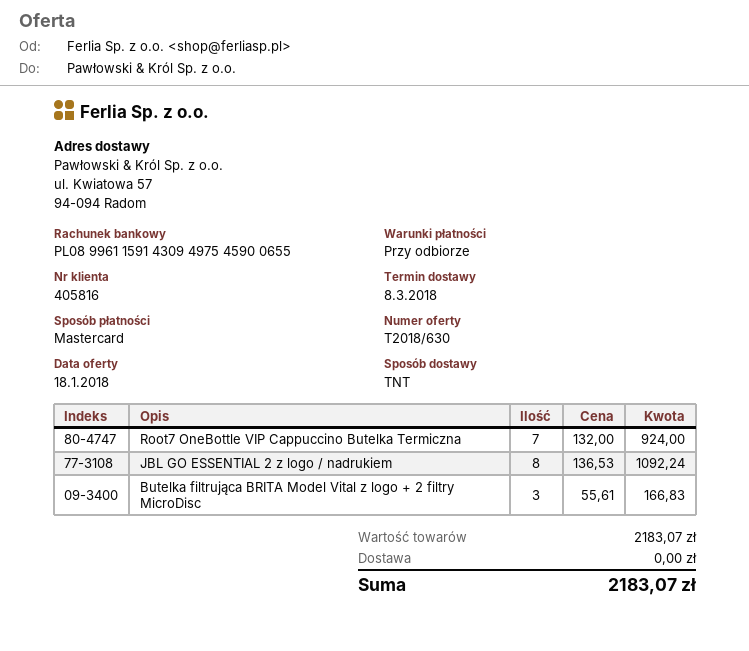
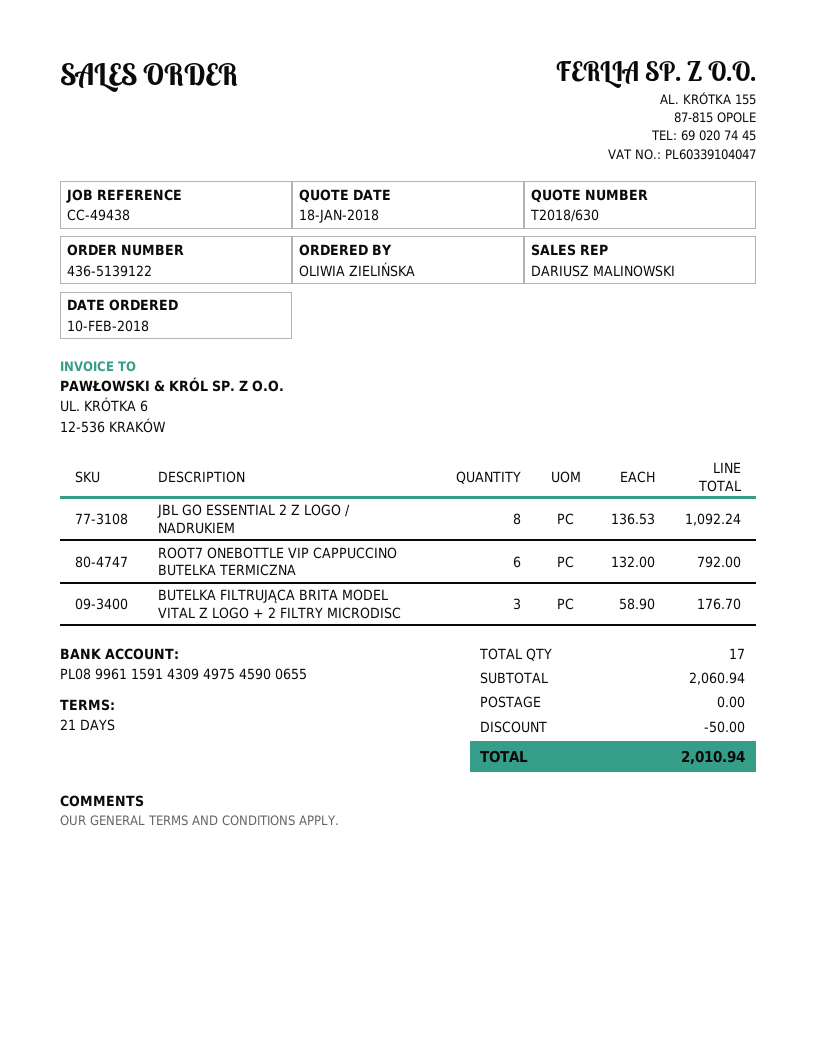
payment terms: on receipt -> 21 days
Root7 OneBottle VIP Cappuccino Butelka Termiczna: 7 x 132.00 = 924.00 -> 6 x 132.00 = 792.00
Butelka filtrująca BRITA Model Vital z logo + 2 filtry MicroDisc: 3 x 55.61 = 166.83 -> 3 x 58.90 = 176.70
subtotal: 2183.07 -> 2060.94
discount: none -> 50.00
total: 2183.07 -> 2010.94

